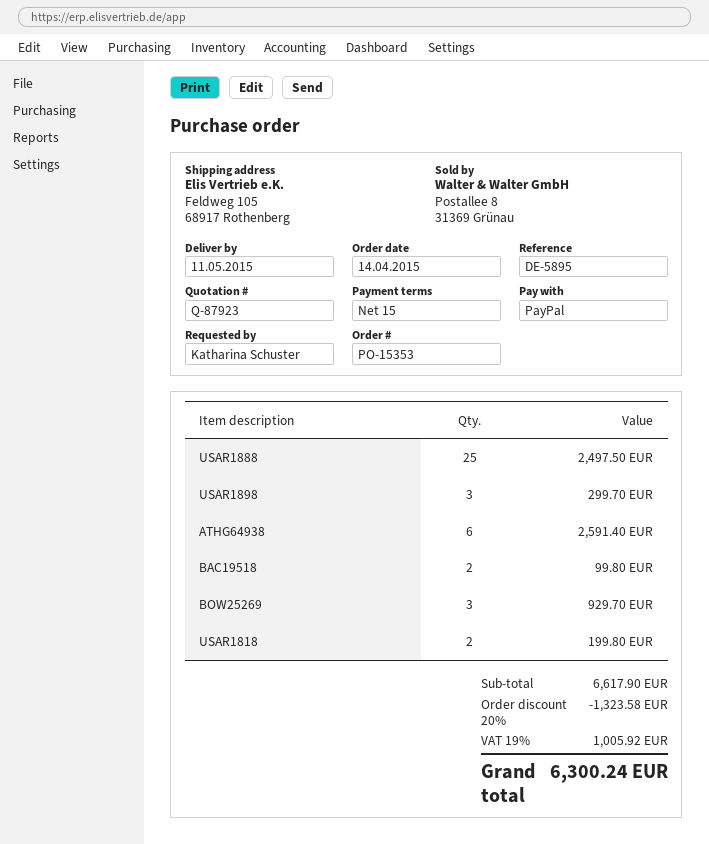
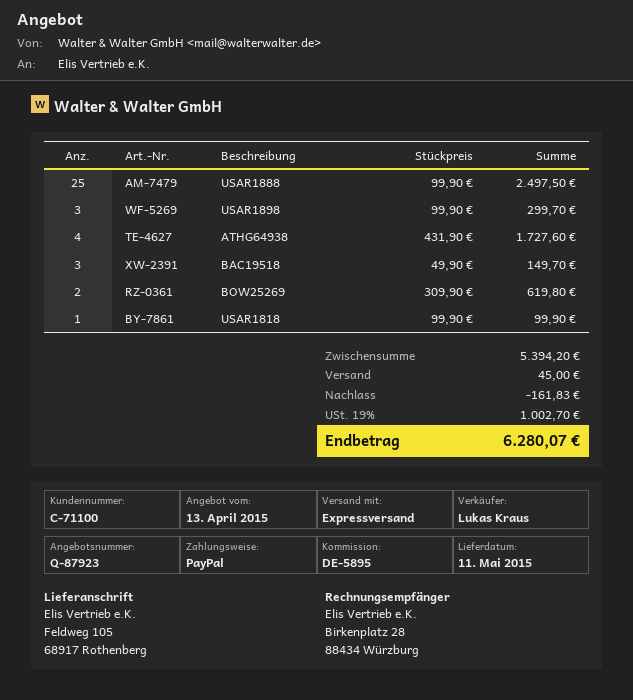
ATHG64938: 6 for 2591.40 -> 4 for 1727.60
BAC19518: 2 for 99.80 -> 3 for 149.70
BOW25269: 3 for 929.70 -> 2 for 619.80
USAR1818: 2 for 199.80 -> 1 for 99.90
subtotal: 6617.90 -> 5394.20
discount: 1323.58 -> 161.83
shipping: none -> 45.00
tax: 19% = 1005.92 -> 19% = 1002.70
total: 6300.24 -> 6280.07

